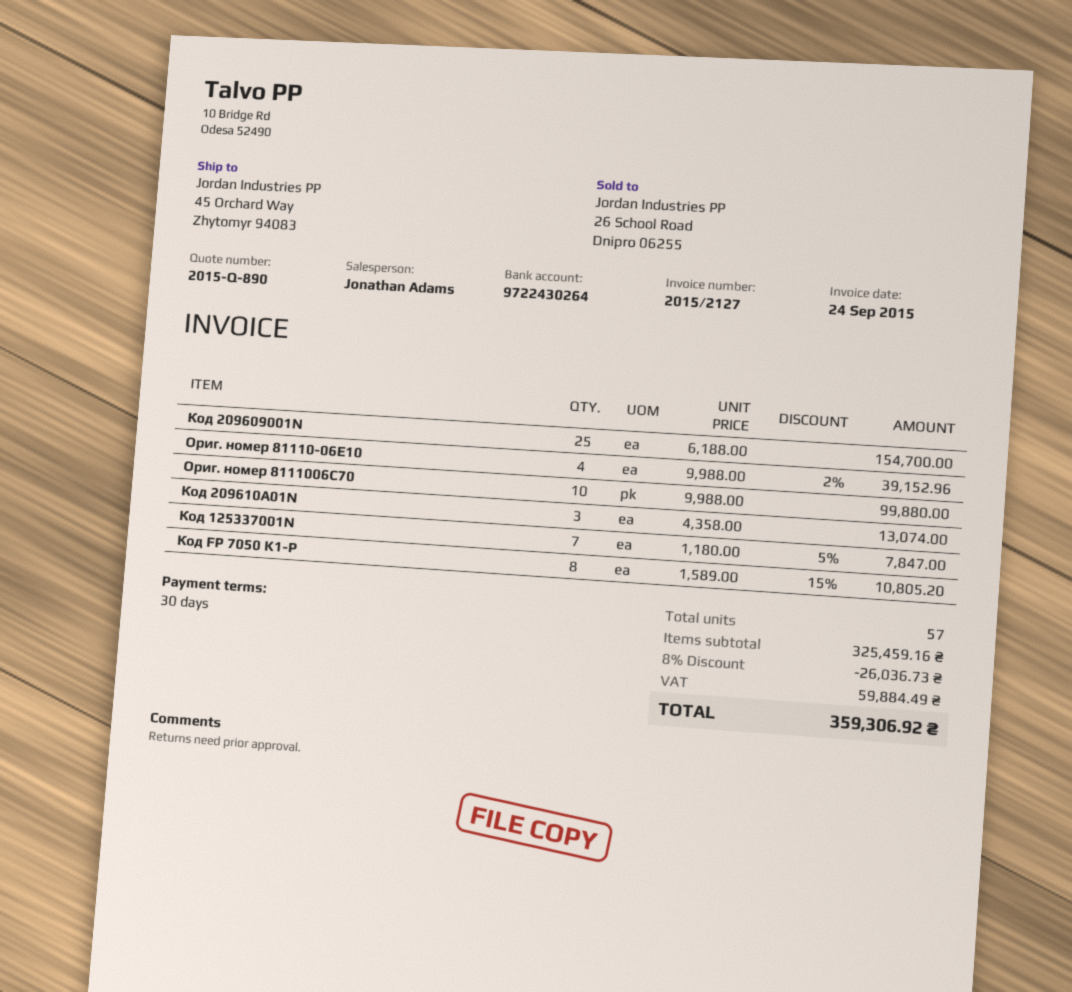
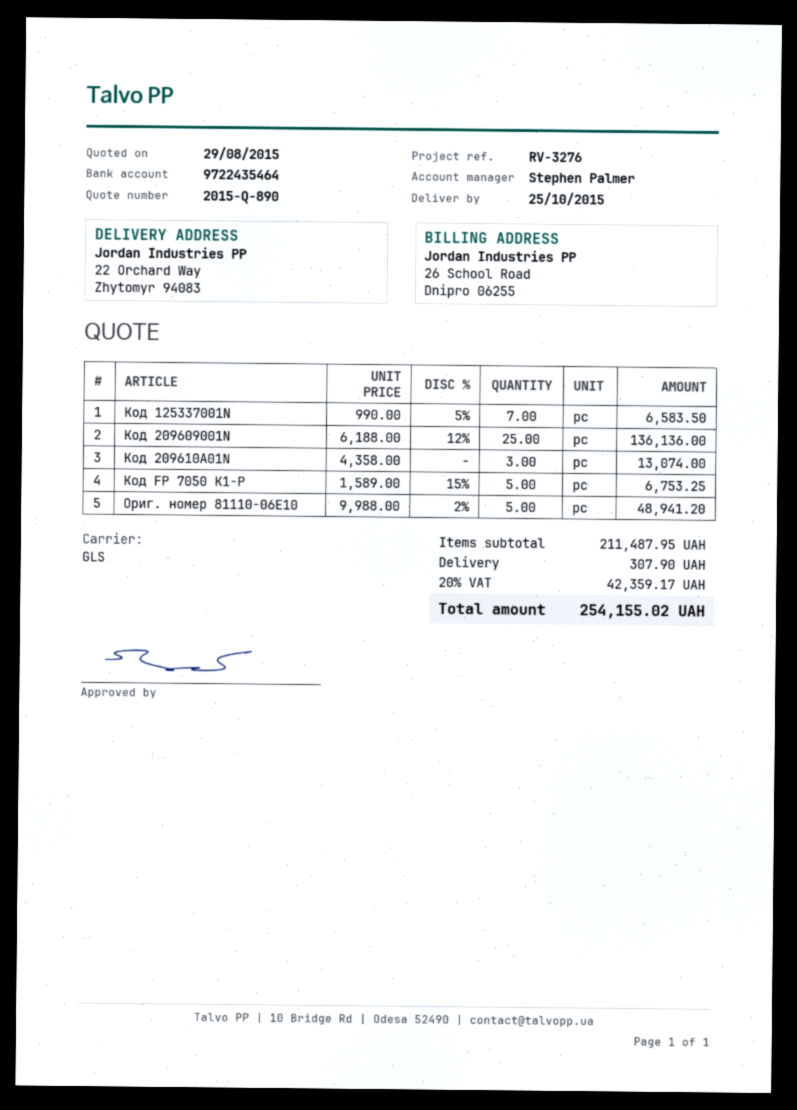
sales rep: Jonathan Adams -> Stephen Palmer
bank account: 9722430264 -> 9722435464
ship to: 45 Orchard Way, Zhytomyr 94083 -> 22 Orchard Way, Zhytomyr 94083
Код 209609001N: 25 x 6188.00 = 154700.00 -> 25 x 6188.00 - 12% = 136136.00
Ориг. номер 81110-06E10: 4 x 9988.00 - 2% = 39152.96 -> 5 x 9988.00 - 2% = 48941.20
Ориг. номер 8111006C70: 10 x 9988.00 = 99880.00 -> none
Код 125337001N: 7 x 1180.00 - 5% = 7847.00 -> 7 x 990.00 - 5% = 6583.50
Код FP 7050 K1-P: 8 x 1589.00 - 15% = 10805.20 -> 5 x 1589.00 - 15% = 6753.25
subtotal: 325459.16 -> 211487.95
discount: 8% = 26036.73 -> none
shipping: none -> 307.90
tax: 59884.49 -> 42359.17
total: 359306.92 -> 254155.02

